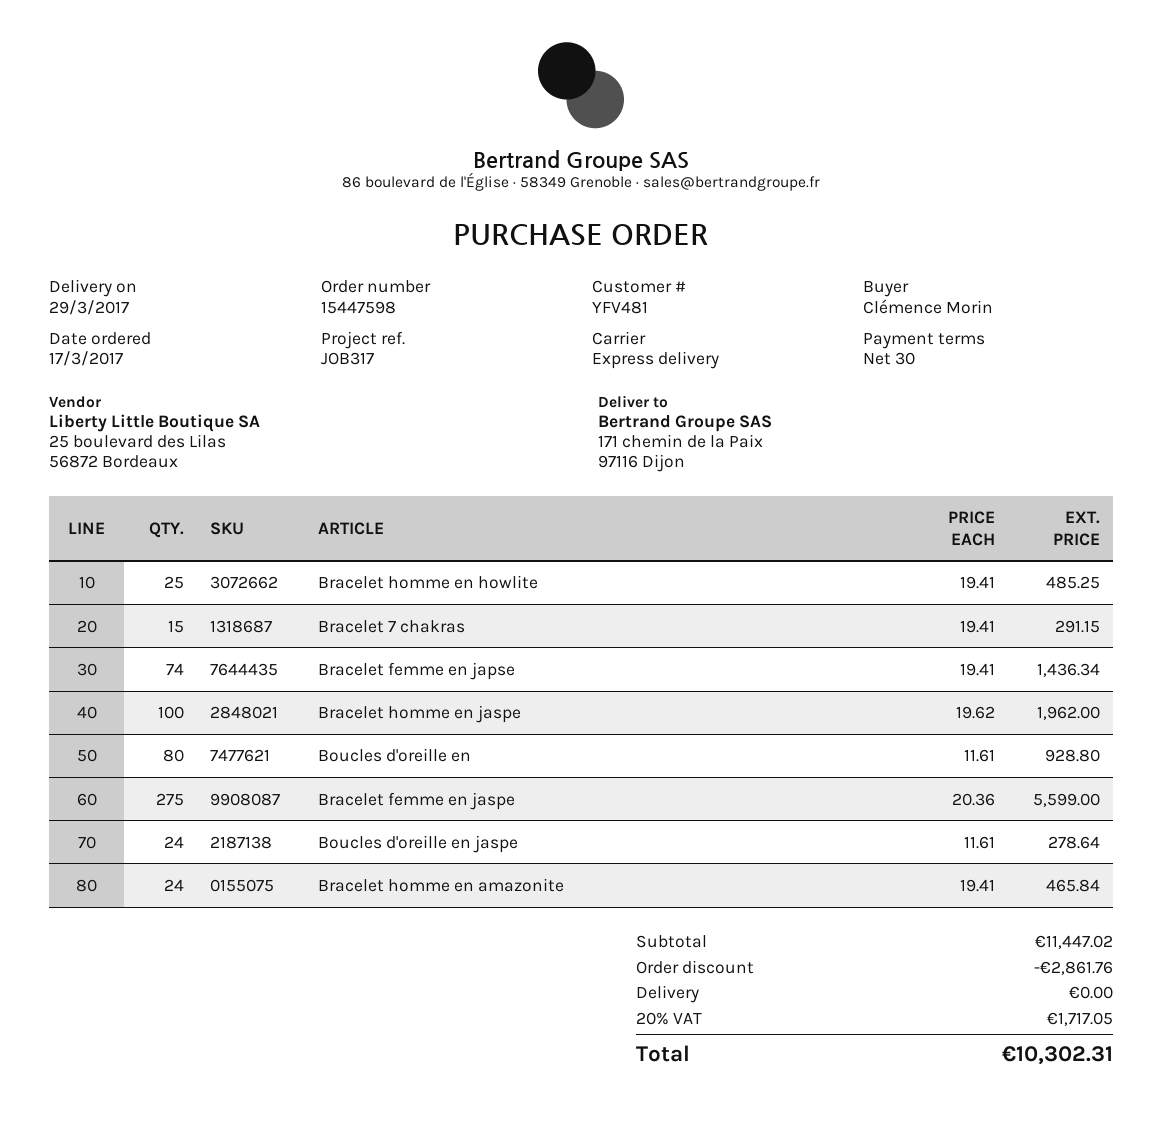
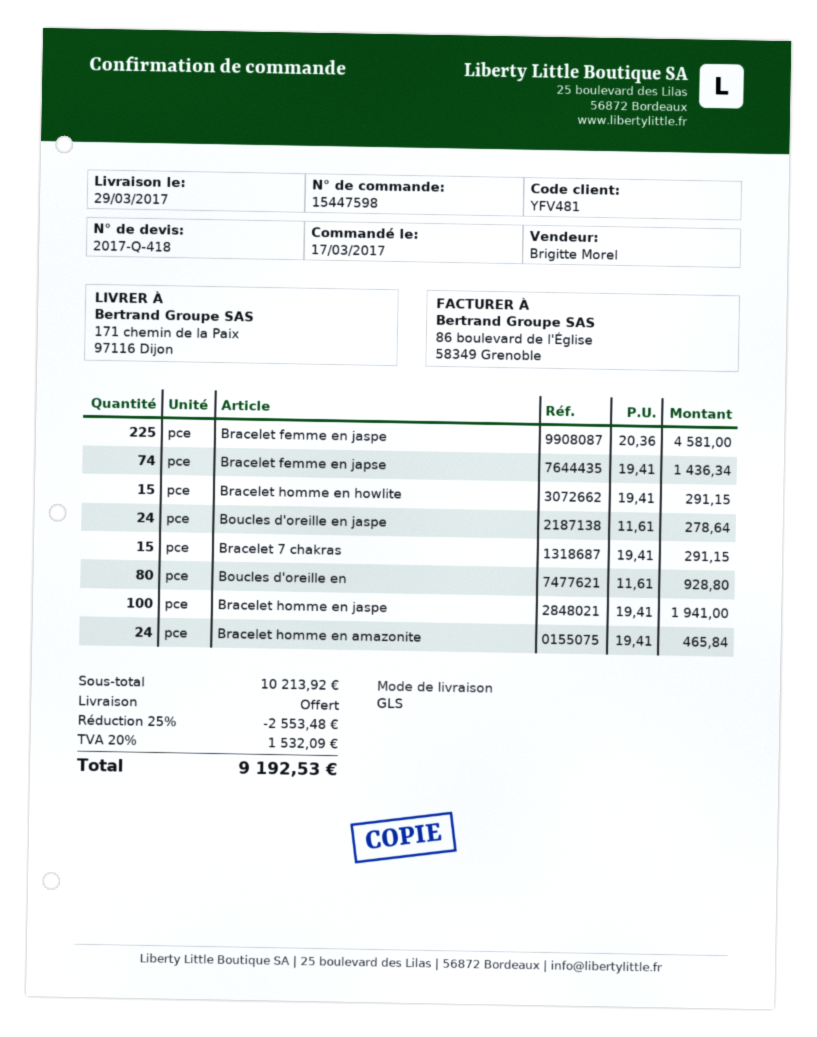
shipping method: express -> GLS
Bracelet homme en howlite: 25 x 19.41 = 485.25 -> 15 x 19.41 = 291.15
Bracelet homme en jaspe: 100 x 19.62 = 1962.00 -> 100 x 19.41 = 1941.00
Bracelet femme en jaspe: 275 x 20.36 = 5599.00 -> 225 x 20.36 = 4581.00
subtotal: 11447.02 -> 10213.92
discount: 2861.76 -> 2553.48
tax: 20% = 1717.05 -> 20% = 1532.09
total: 10302.31 -> 9192.53

